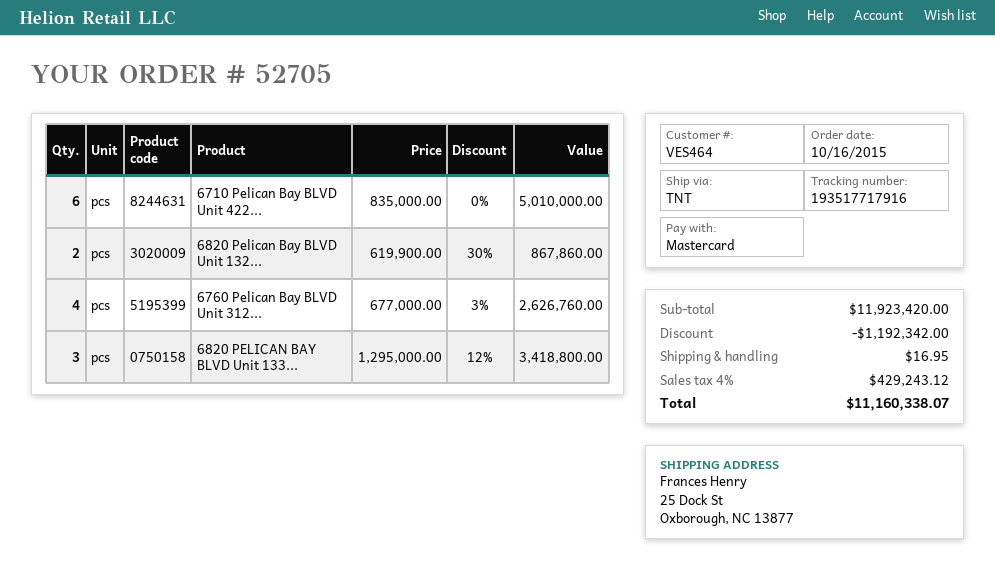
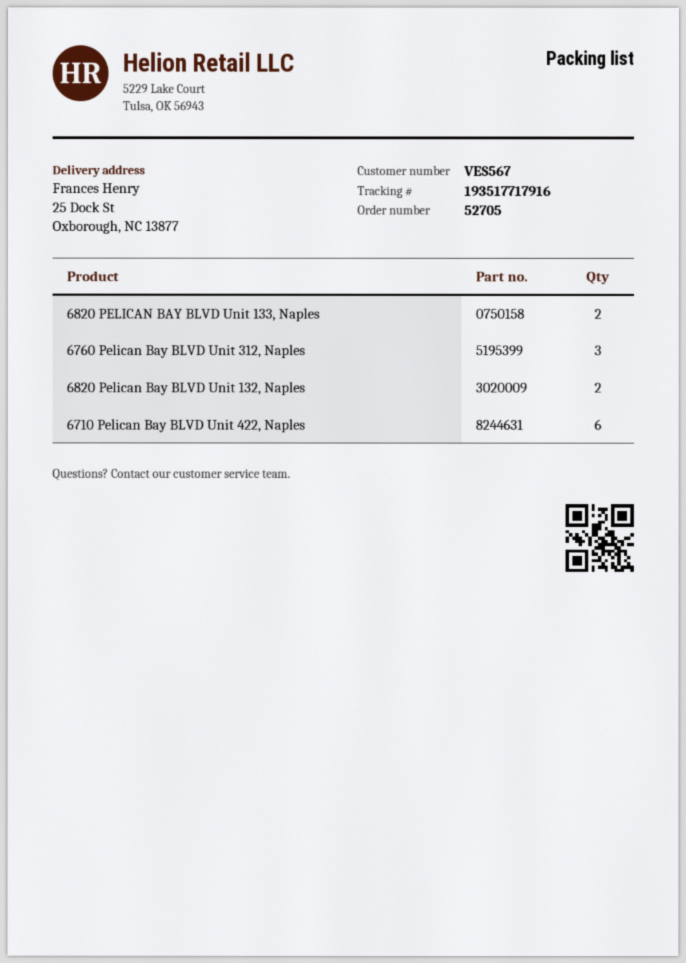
customer number: VES464 -> VES567
6760 Pelican Bay BLVD Unit 312...: 4 -> 3
6820 PELICAN BAY BLVD Unit 133...: 3 -> 2

